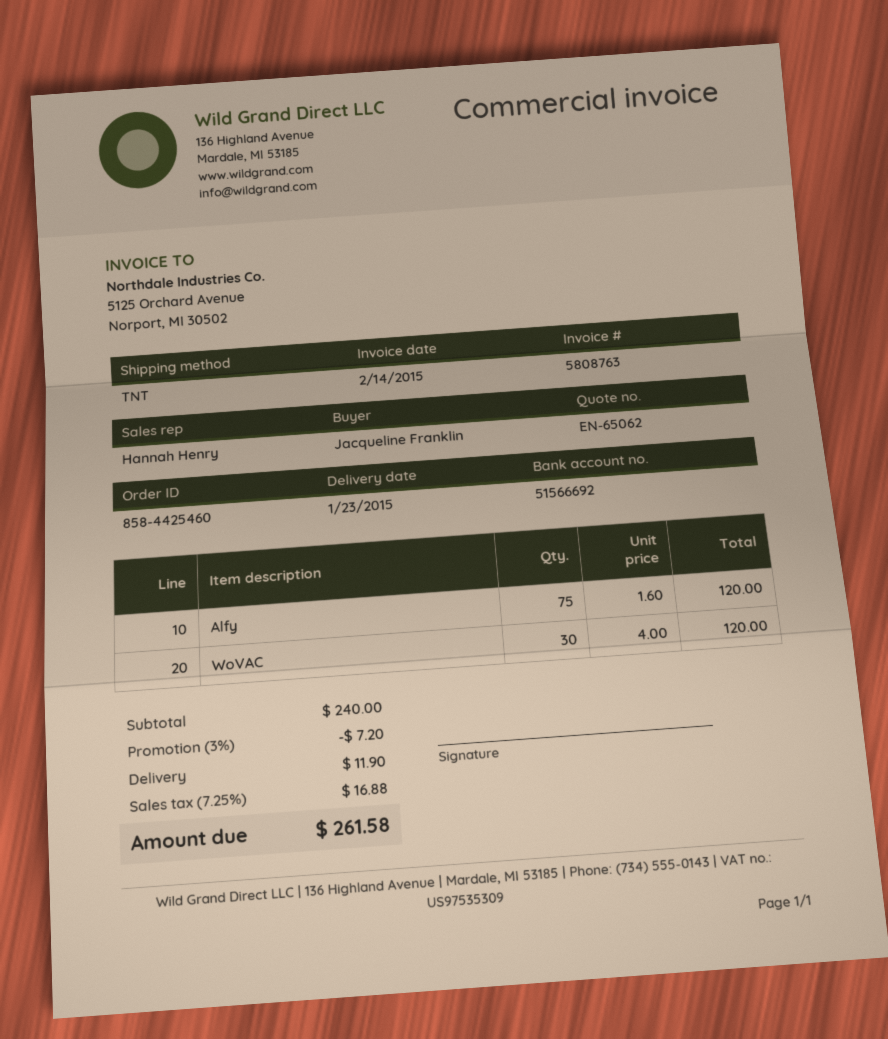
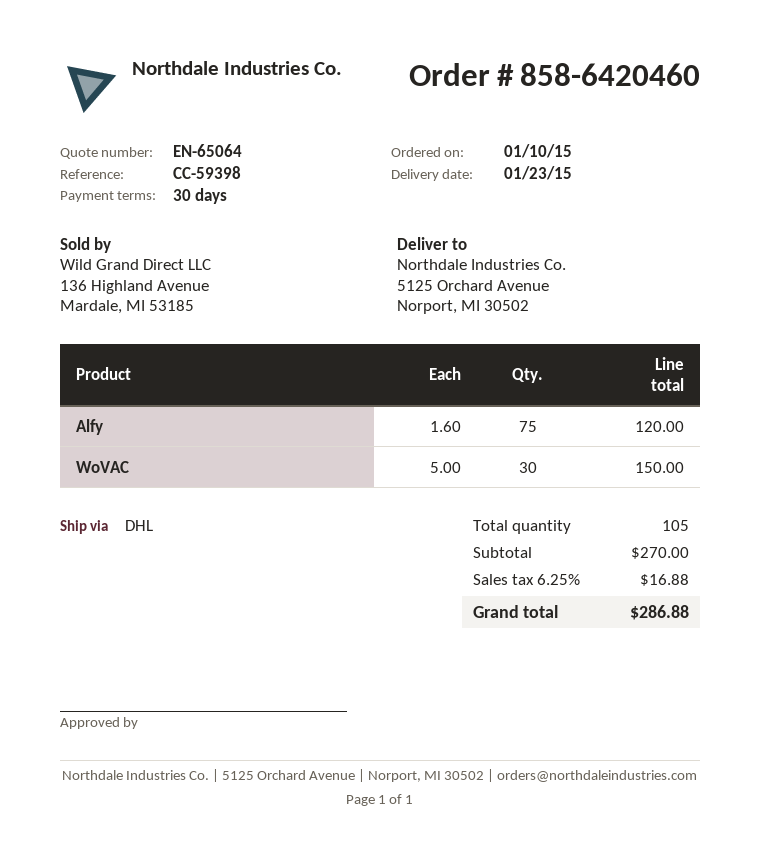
quote number: EN-65062 -> EN-65064
order number: 858-4425460 -> 858-6420460
shipping method: TNT -> DHL
WoVAC: 30 x 4.00 = 120.00 -> 30 x 5.00 = 150.00
subtotal: 240.00 -> 270.00
discount: 3% = 7.20 -> none
shipping: 11.90 -> none
tax: 7.25% = 16.88 -> 6.25% = 16.88
total: 261.58 -> 286.88

